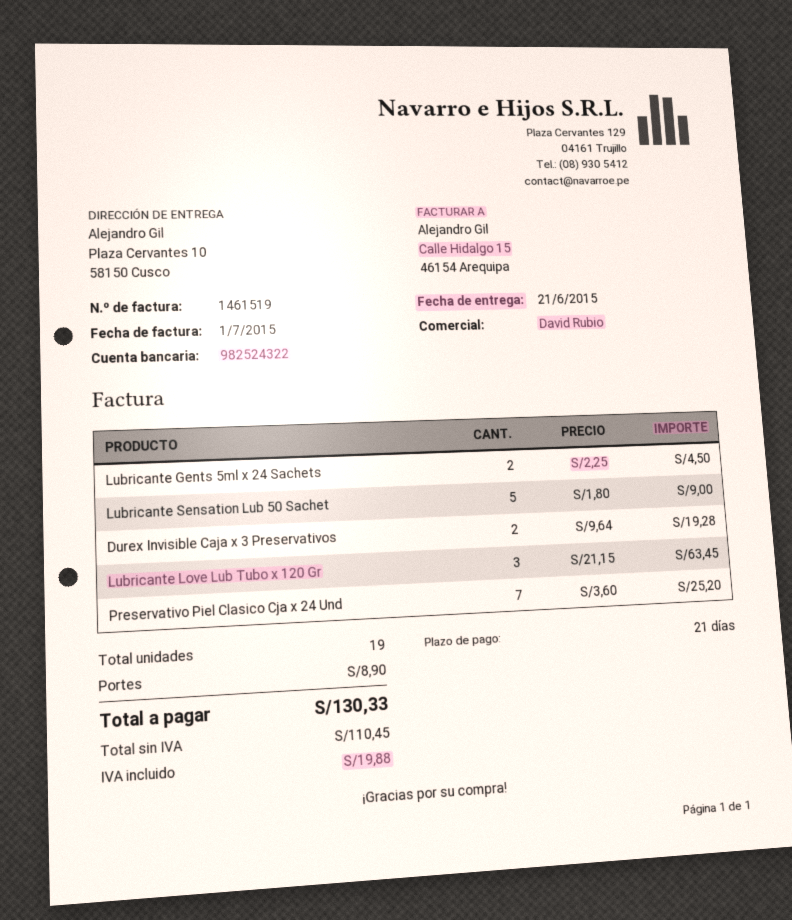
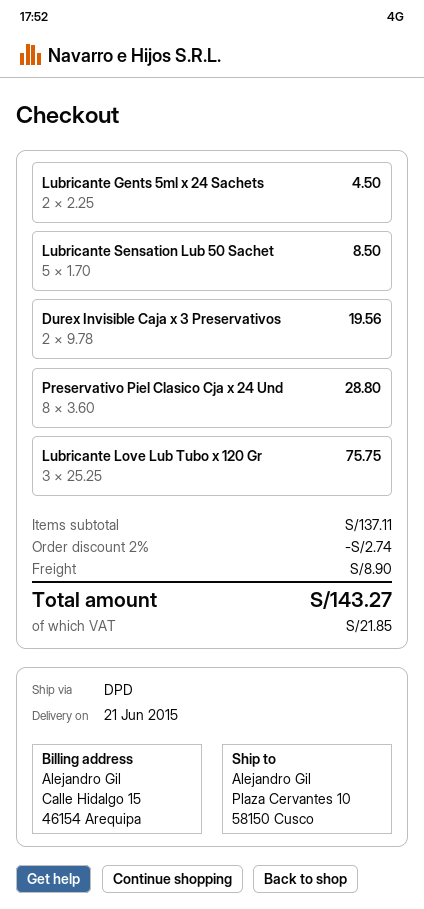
Lubricante Sensation Lub 50 Sachet: 5 x 1.80 = 9.00 -> 5 x 1.70 = 8.50
Durex Invisible Caja x 3 Preservativos: 2 x 9.64 = 19.28 -> 2 x 9.78 = 19.56
Lubricante Love Lub Tubo x 120 Gr: 3 x 21.15 = 63.45 -> 3 x 25.25 = 75.75
Preservativo Piel Clasico Cja x 24 Und: 7 x 3.60 = 25.20 -> 8 x 3.60 = 28.80
discount: none -> 2% = 2.74
tax: 19.88 -> 21.85
total: 130.33 -> 143.27

